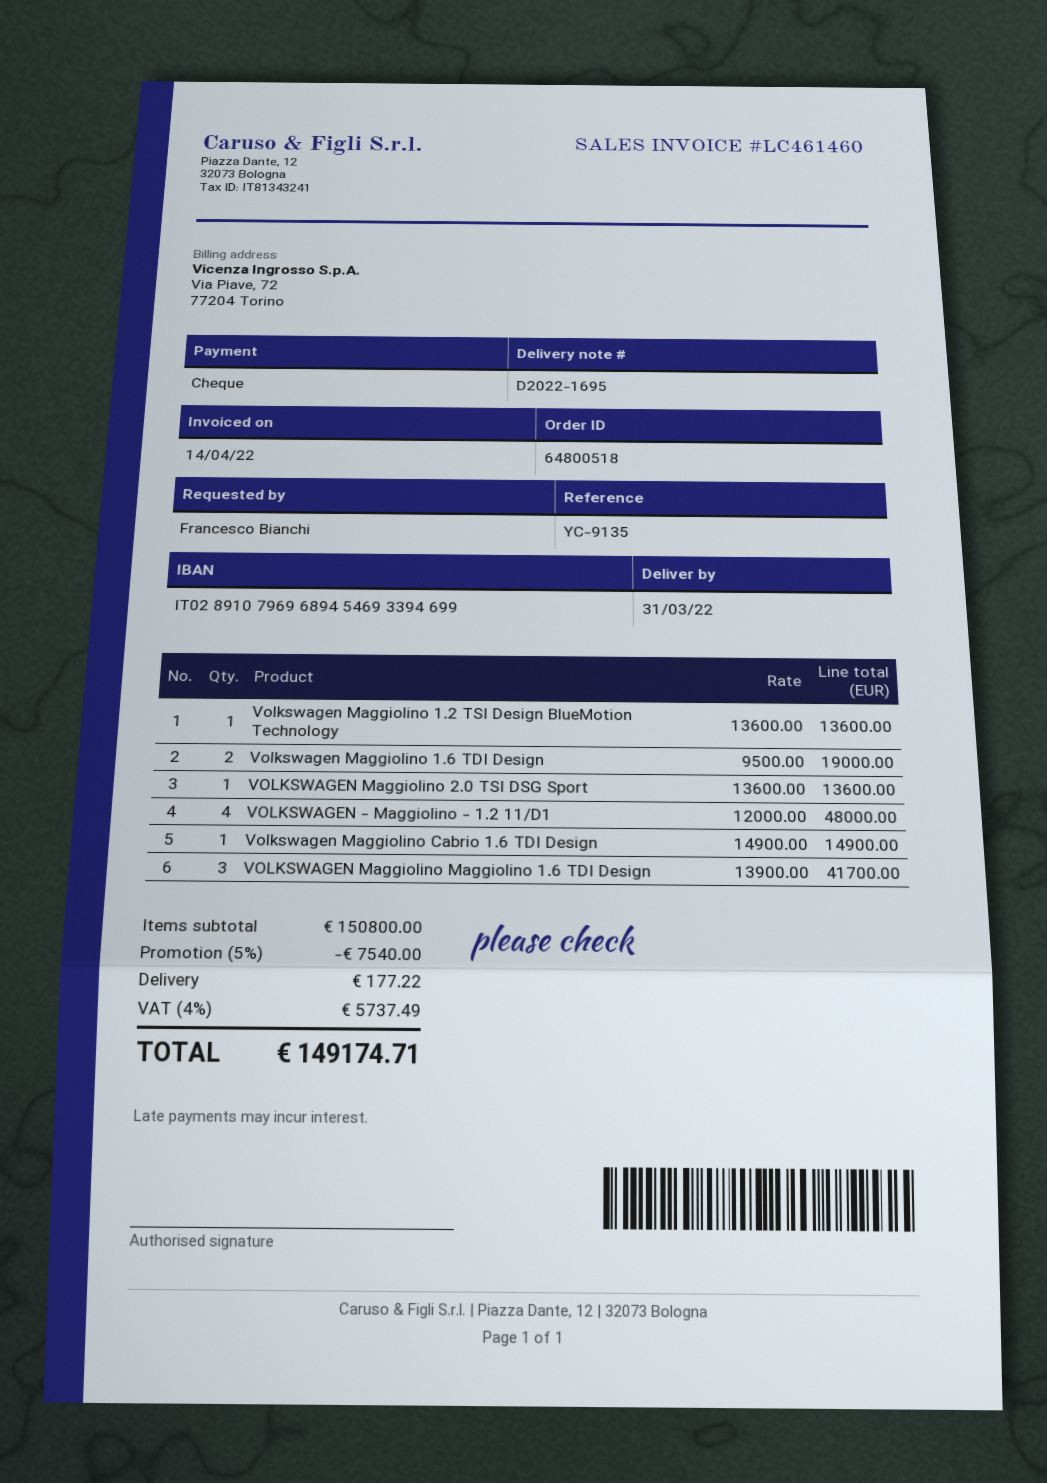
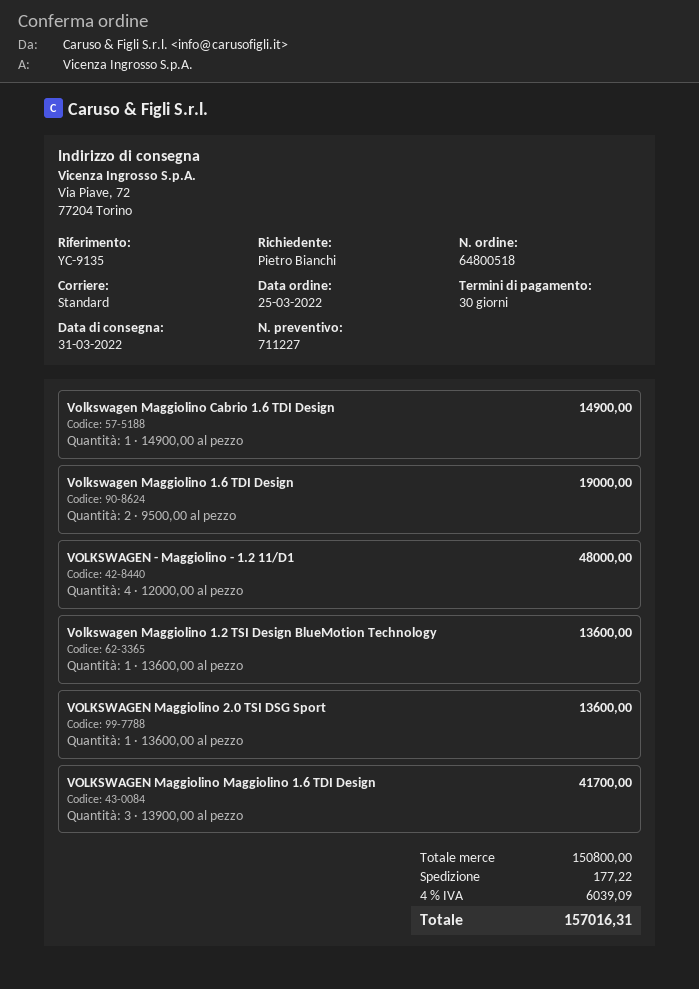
ordered by: Francesco Bianchi -> Pietro Bianchi
discount: 5% = 7540.00 -> none
tax: 4% = 5737.49 -> 4% = 6039.09
total: 149174.71 -> 157016.31

